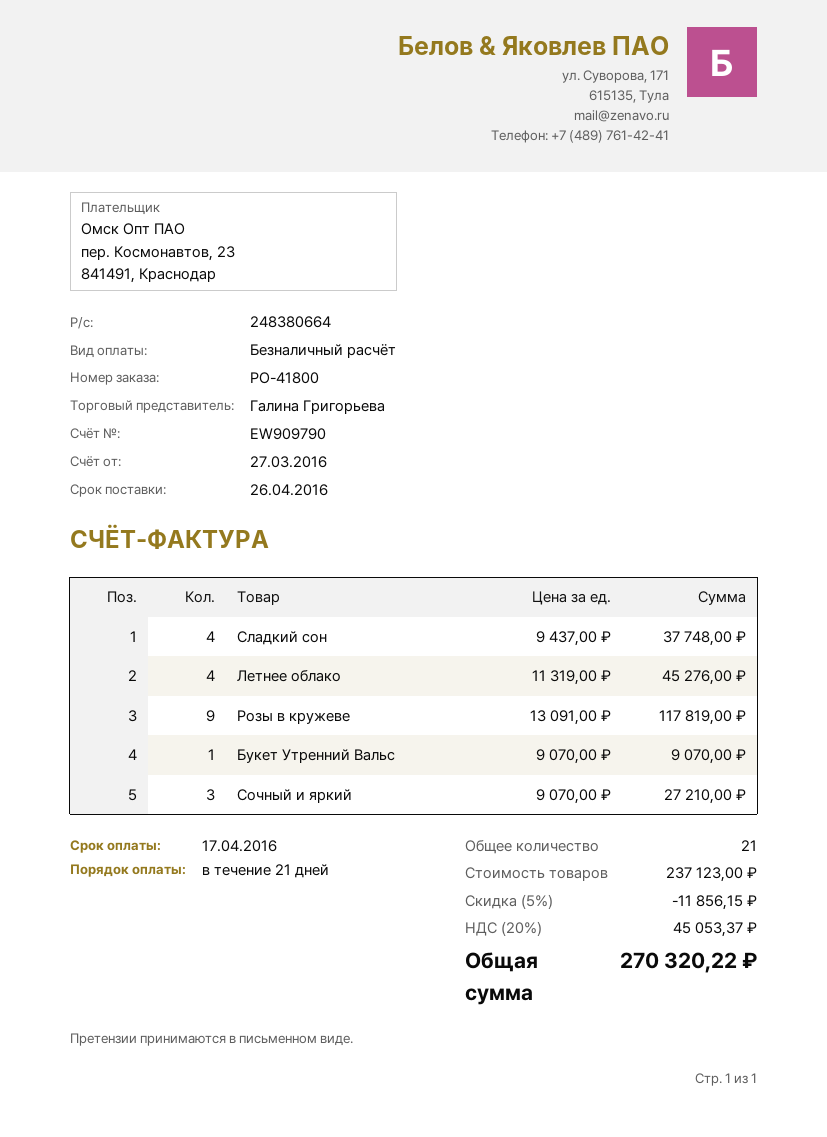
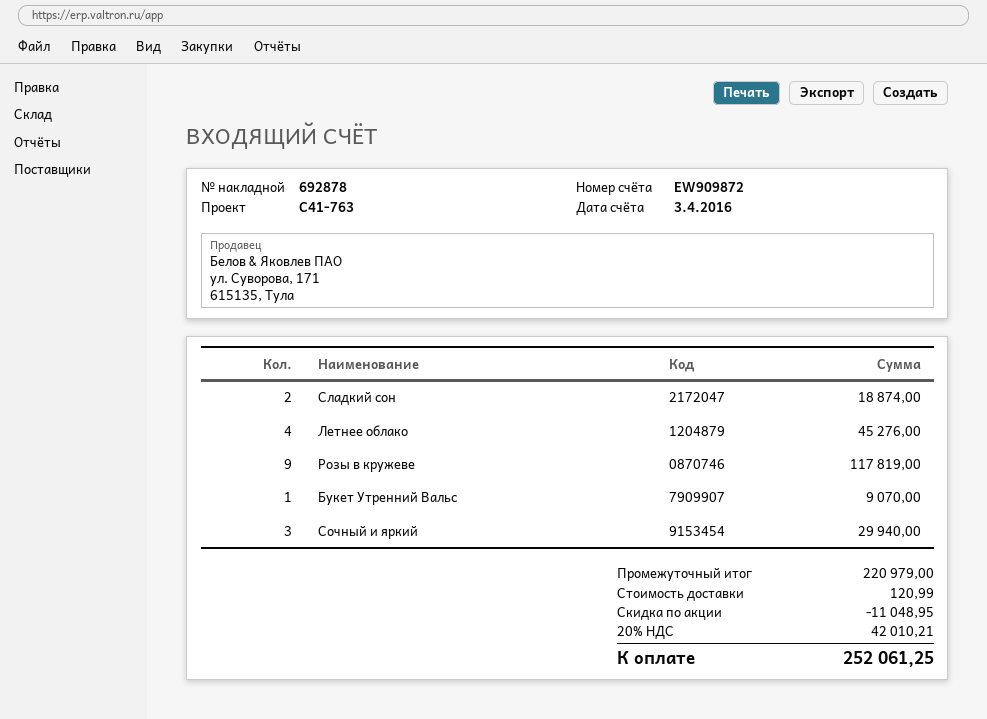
invoice number: EW909790 -> EW909872
invoice date: 2016-03-27 -> 2016-04-03
Сладкий сон: 4 for 37748.00 -> 2 for 18874.00
Сочный и яркий: 3 for 27210.00 -> 3 for 29940.00
subtotal: 237123.00 -> 220979.00
discount: 11856.15 -> 11048.95
shipping: none -> 120.99
tax: 20% = 45053.37 -> 20% = 42010.21
total: 270320.22 -> 252061.25

